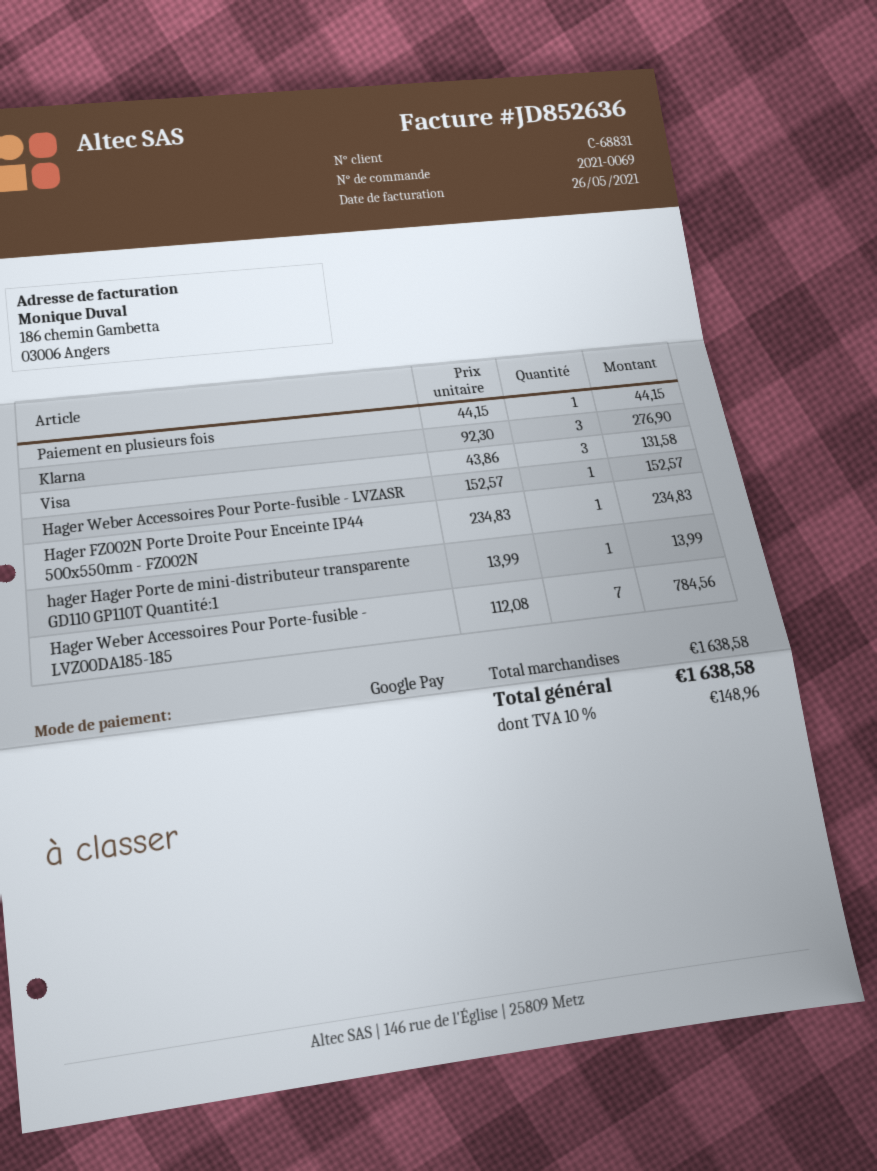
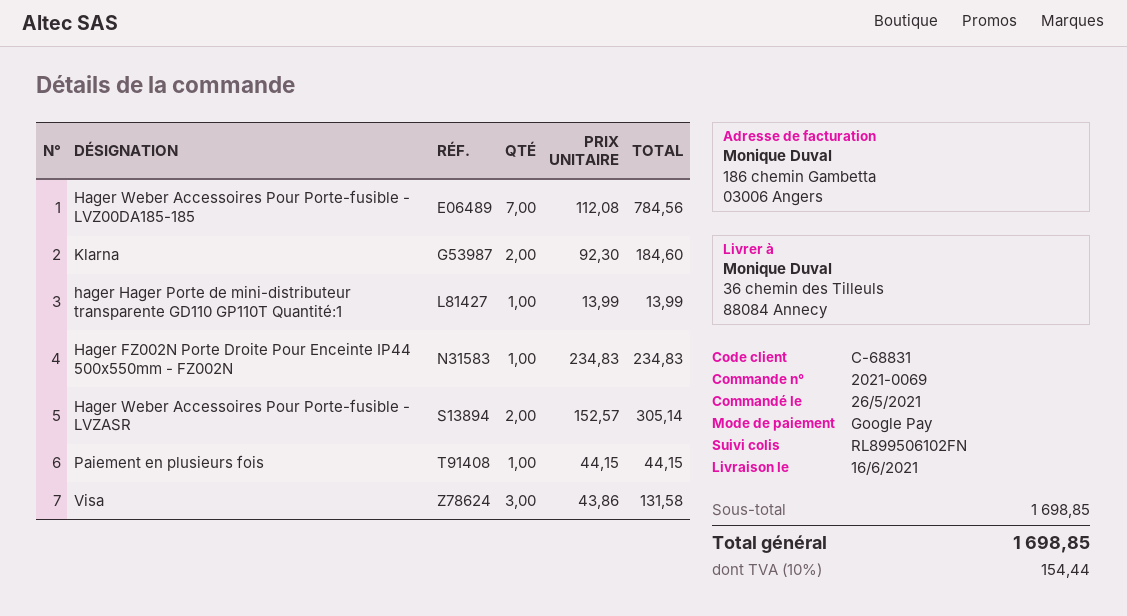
Klarna: 3 x 92.30 = 276.90 -> 2 x 92.30 = 184.60
Hager Weber Accessoires Pour Porte-fusible - LVZASR: 1 x 152.57 = 152.57 -> 2 x 152.57 = 305.14
subtotal: 1638.58 -> 1698.85
tax: 10% = 148.96 -> 10% = 154.44
total: 1638.58 -> 1698.85

